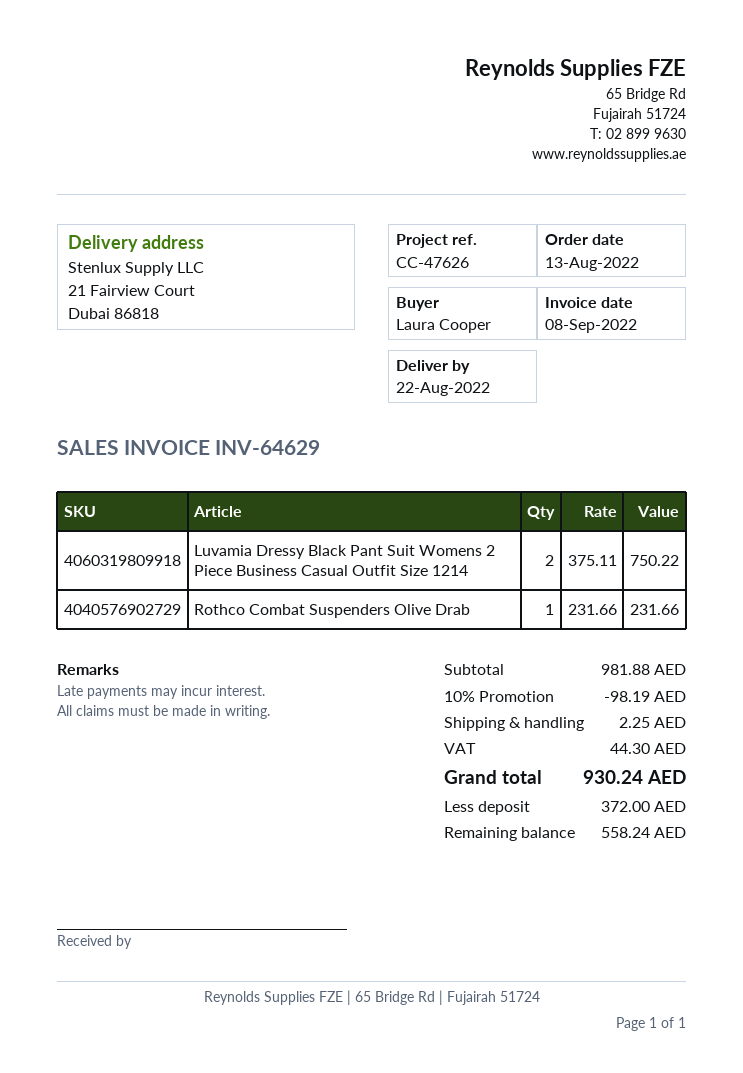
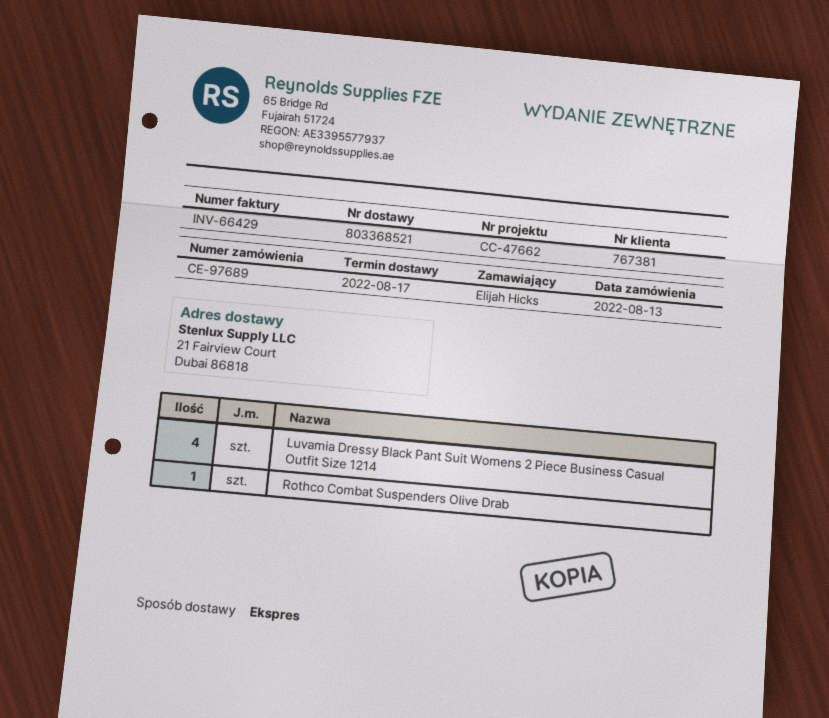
delivery date: 2022-08-22 -> 2022-08-17
invoice number: INV-64629 -> INV-66429
reference: CC-47626 -> CC-47662
ordered by: Laura Cooper -> Elijah Hicks
Luvamia Dressy Black Pant Suit Womens 2 Piece Business Casual Outfit Size 1214: 2 -> 4

